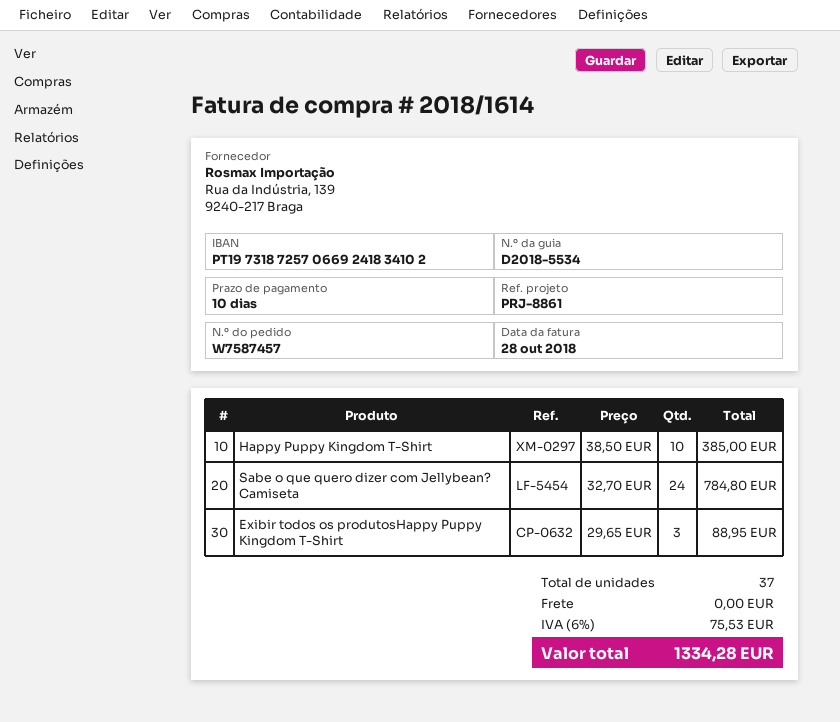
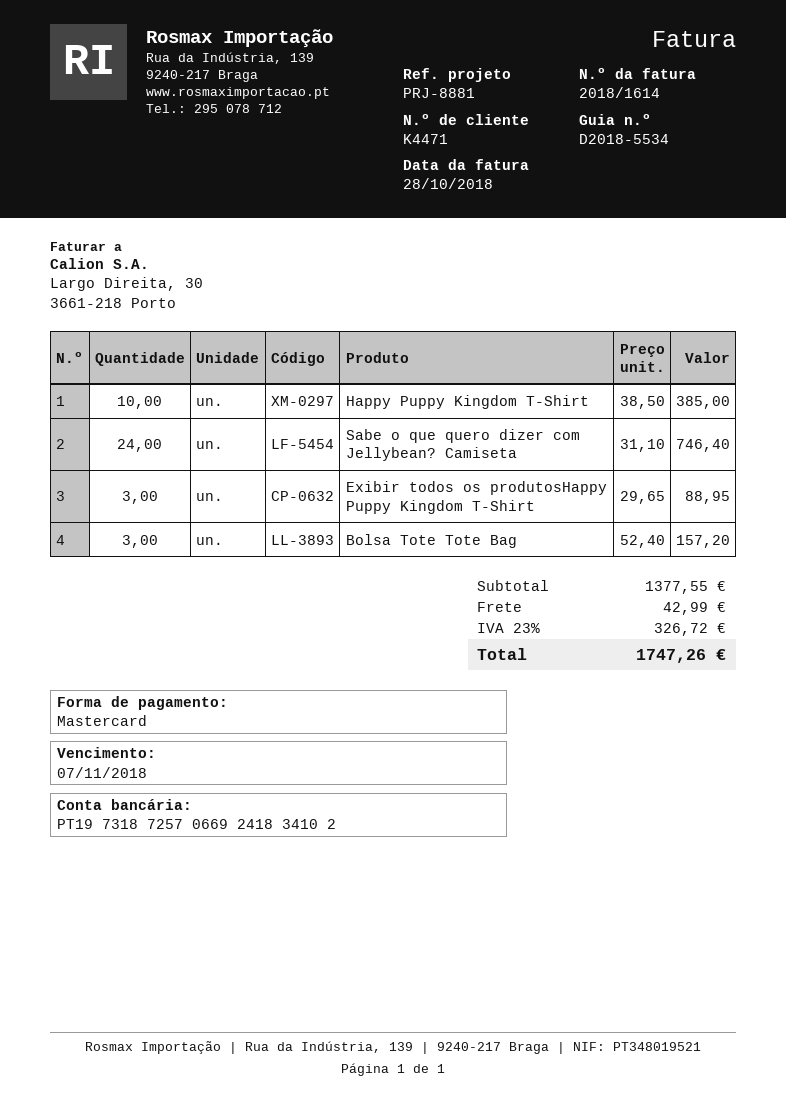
reference: PRJ-8861 -> PRJ-8881
Sabe o que quero dizer com Jellybean? Camiseta: 24 x 32.70 = 784.80 -> 24 x 31.10 = 746.40
Bolsa Tote Tote Bag: none -> 3 x 52.40 = 157.20
shipping: 0.00 -> 42.99
tax: 6% = 75.53 -> 23% = 326.72
total: 1334.28 -> 1747.26

